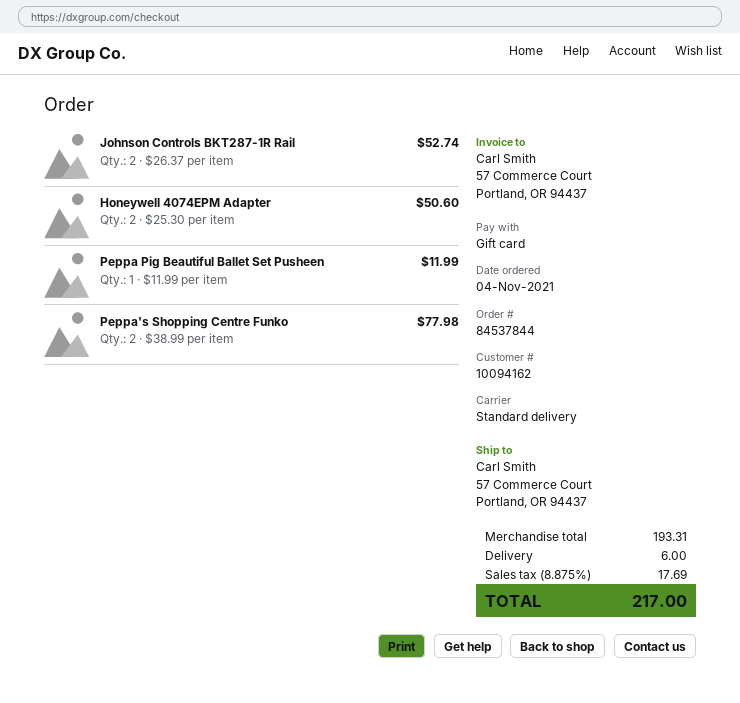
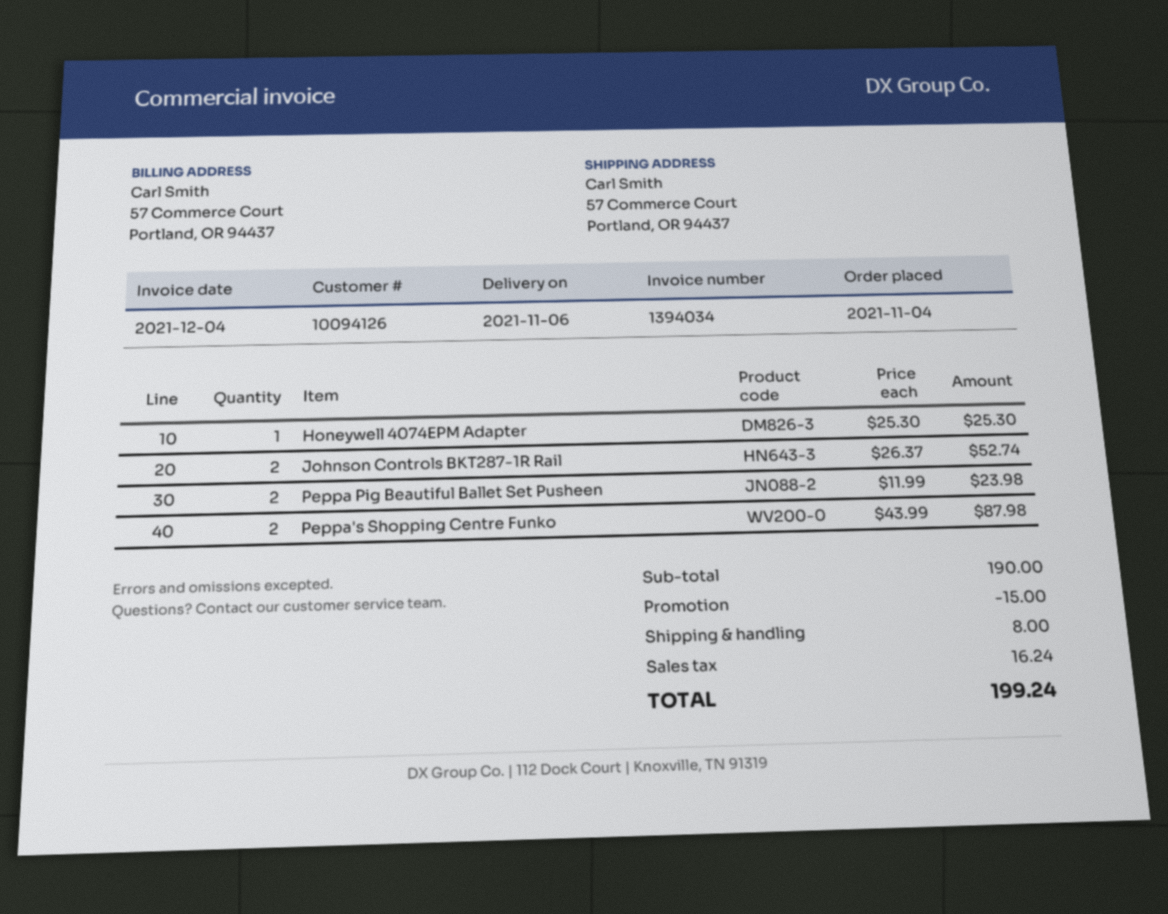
customer number: 10094162 -> 10094126
Honeywell 4074EPM Adapter: 2 x 25.30 = 50.60 -> 1 x 25.30 = 25.30
Peppa Pig Beautiful Ballet Set Pusheen: 1 x 11.99 = 11.99 -> 2 x 11.99 = 23.98
Peppa's Shopping Centre Funko: 2 x 38.99 = 77.98 -> 2 x 43.99 = 87.98
subtotal: 193.31 -> 190.00
discount: none -> 15.00
shipping: 6.00 -> 8.00
tax: 17.69 -> 16.24
total: 217.00 -> 199.24

